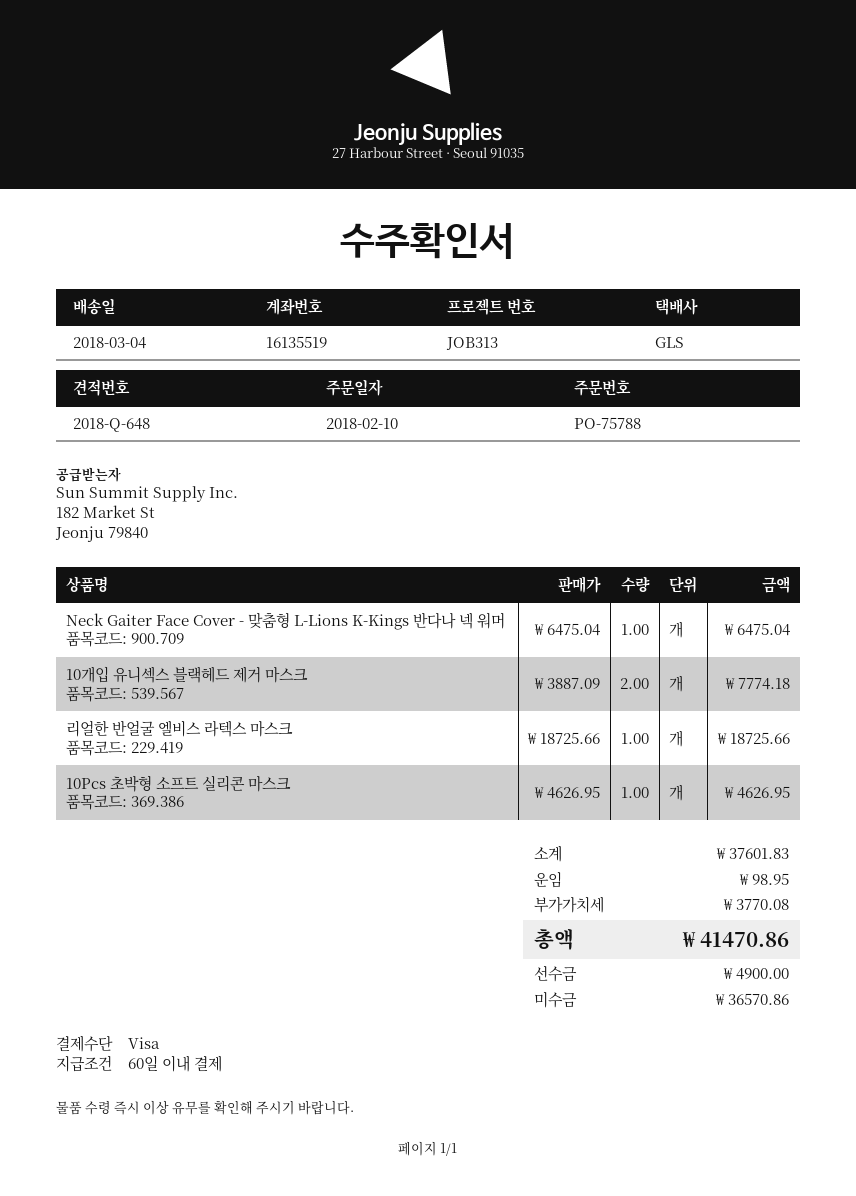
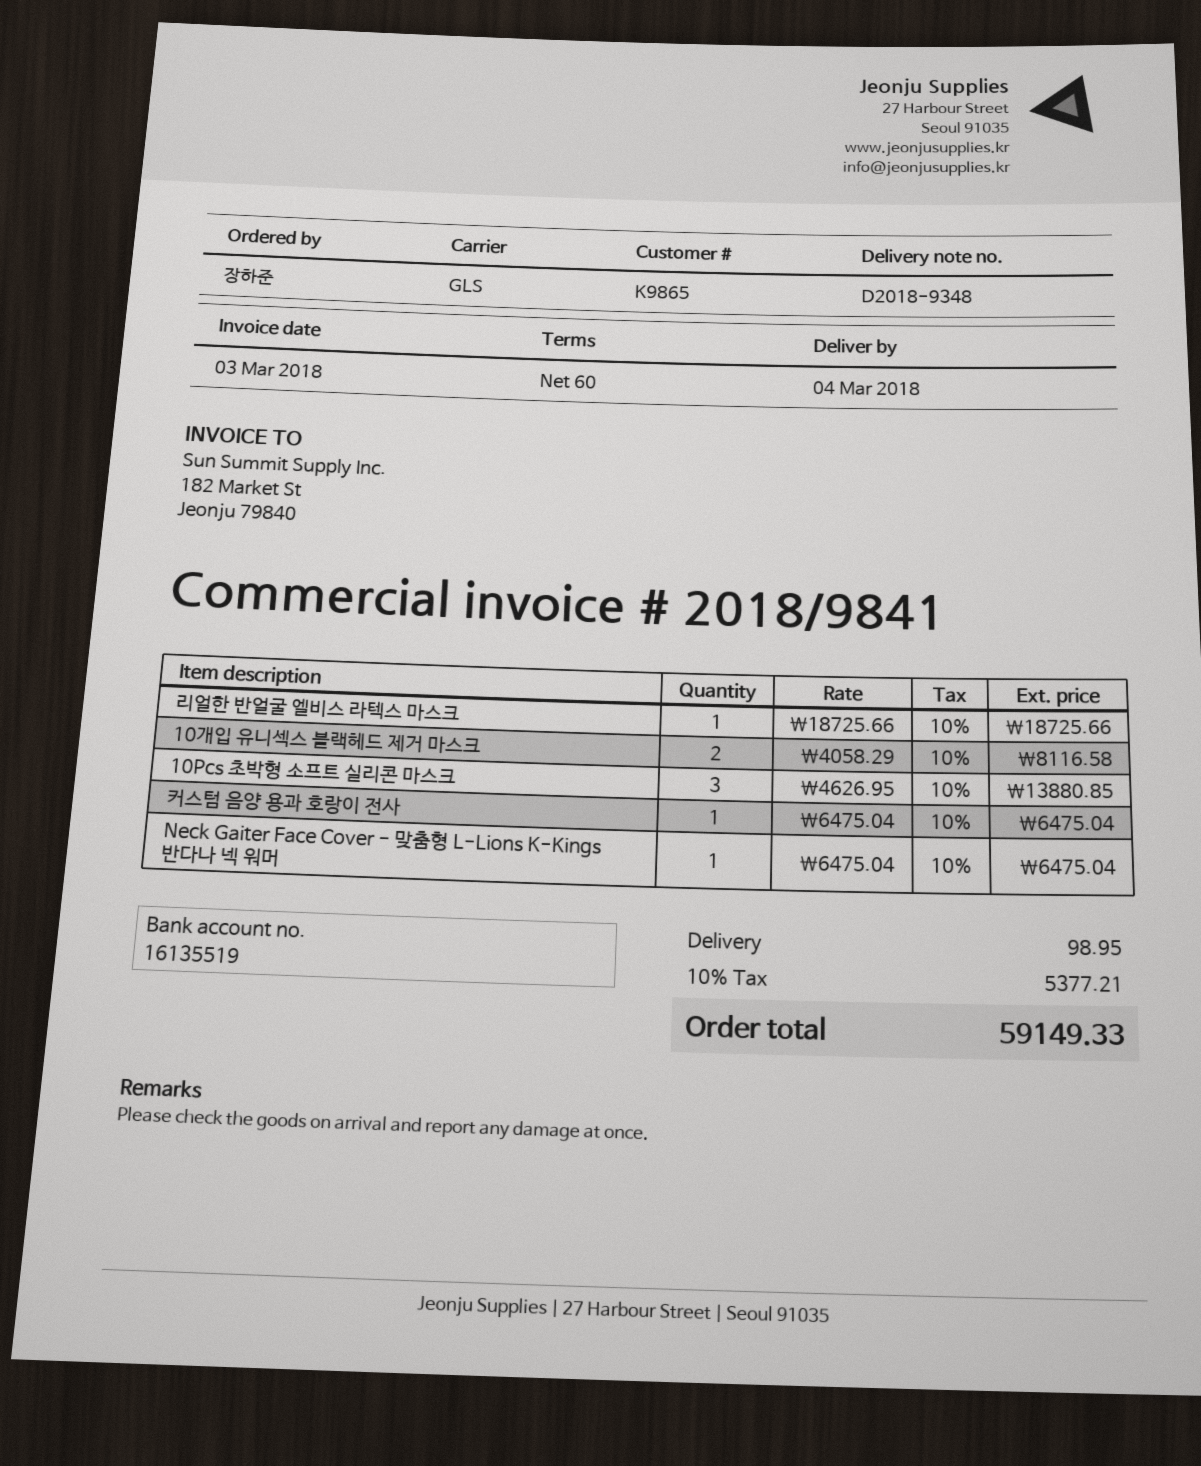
10개입 유니섹스 블랙헤드 제거 마스크: 2 x 3887.09 = 7774.18 -> 2 x 4058.29 = 8116.58
10Pcs 초박형 소프트 실리콘 마스크: 1 x 4626.95 = 4626.95 -> 3 x 4626.95 = 13880.85
커스텀 음양 용과 호랑이 전사: none -> 1 x 6475.04 = 6475.04
tax: 3770.08 -> 5377.21
total: 41470.86 -> 59149.33

